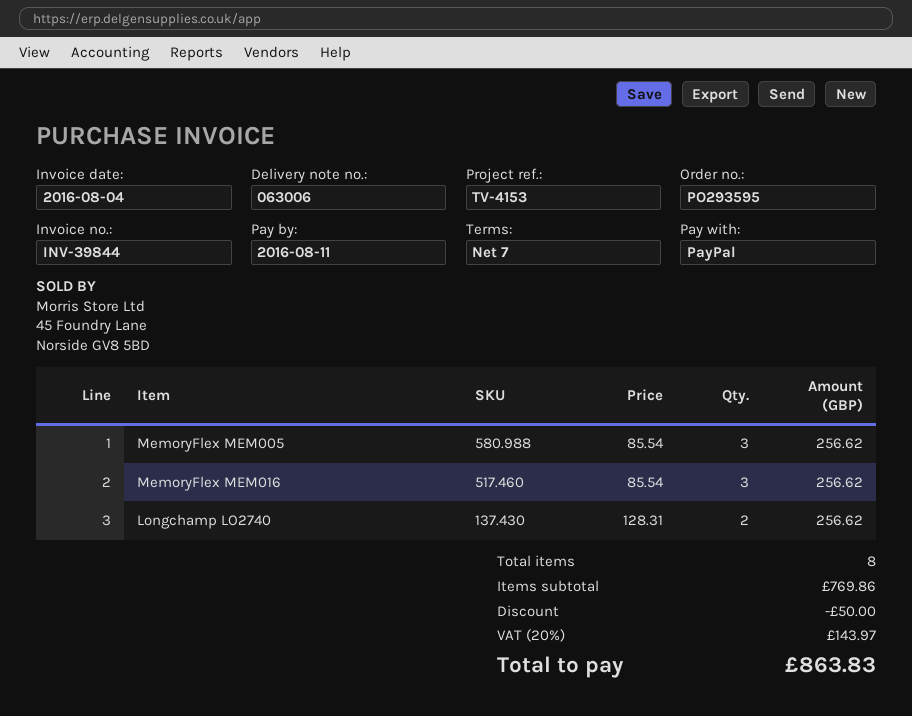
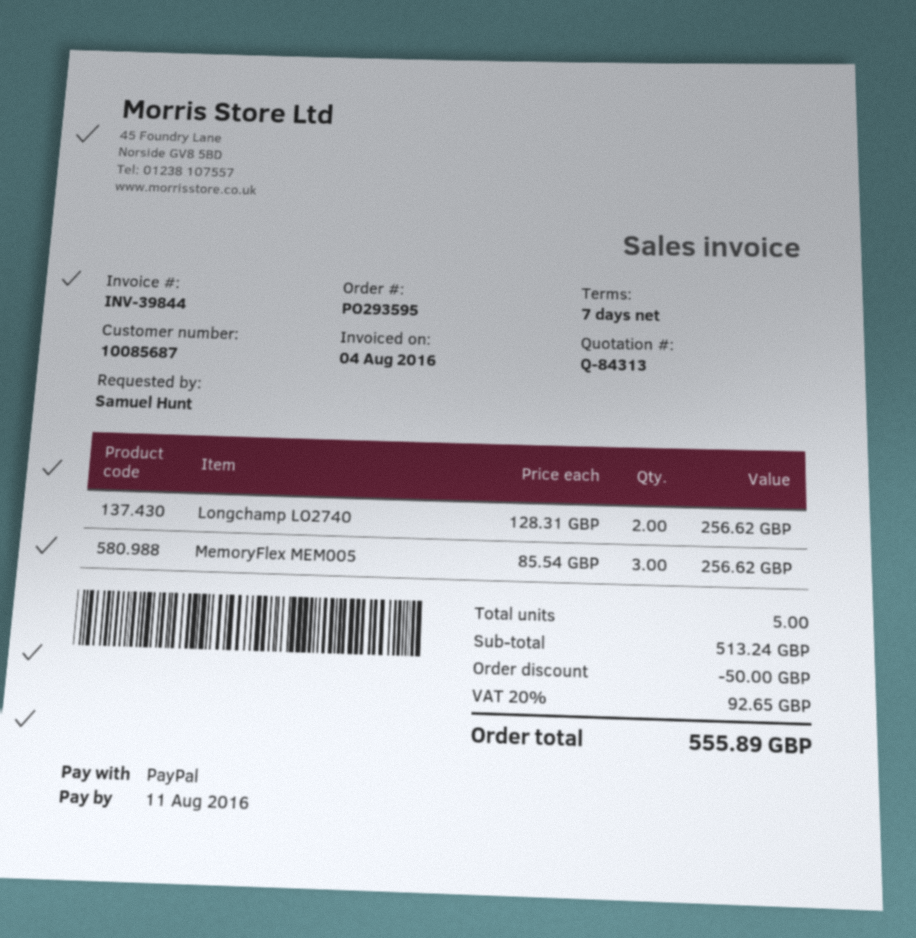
MemoryFlex MEM016: 3 x 85.54 = 256.62 -> none
total quantity: 8 -> 5
subtotal: 769.86 -> 513.24
tax: 20% = 143.97 -> 20% = 92.65
total: 863.83 -> 555.89

